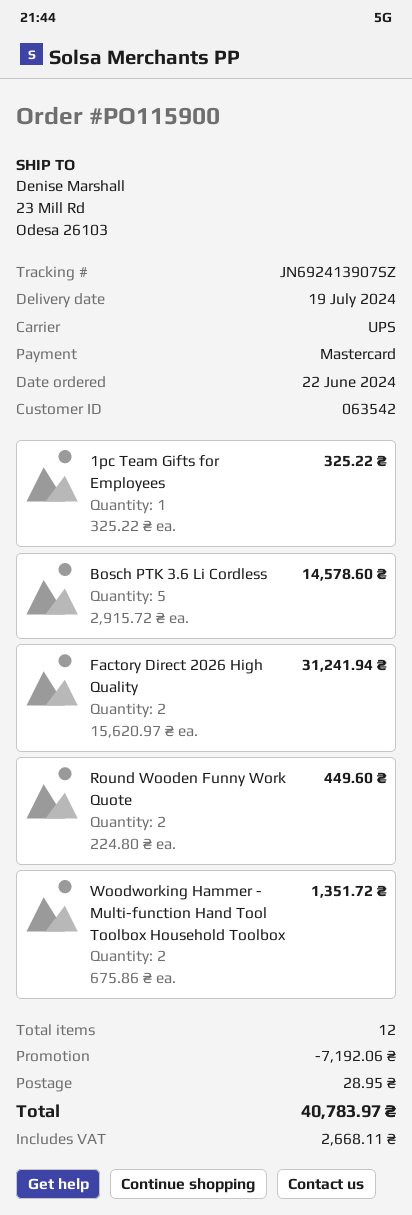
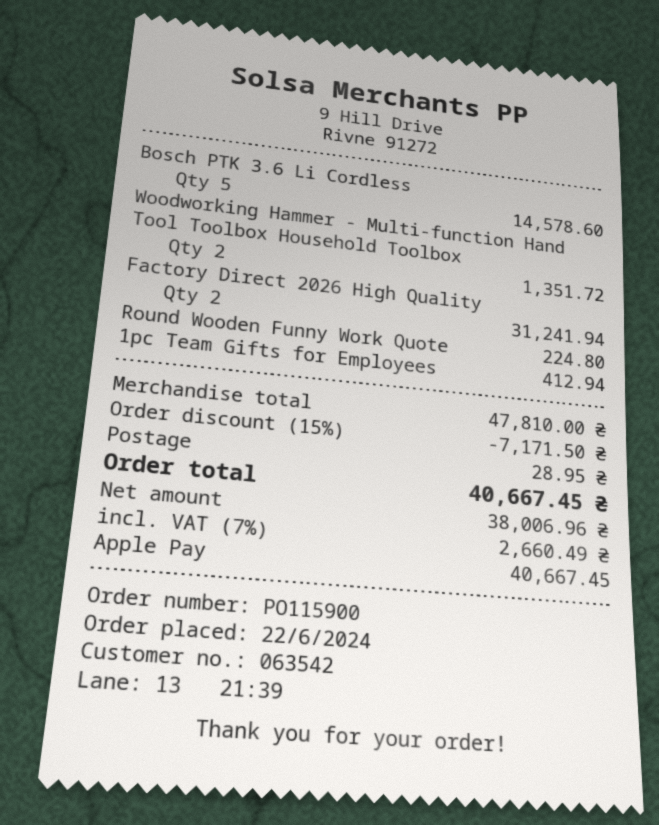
payment method: Mastercard -> Apple Pay
1pc Team Gifts for Employees: 1 for 325.22 -> 1 for 412.94
Round Wooden Funny Work Quote: 2 for 449.60 -> 1 for 224.80
discount: 7192.06 -> 7171.50
tax: 2668.11 -> 2660.49
total: 40783.97 -> 40667.45

